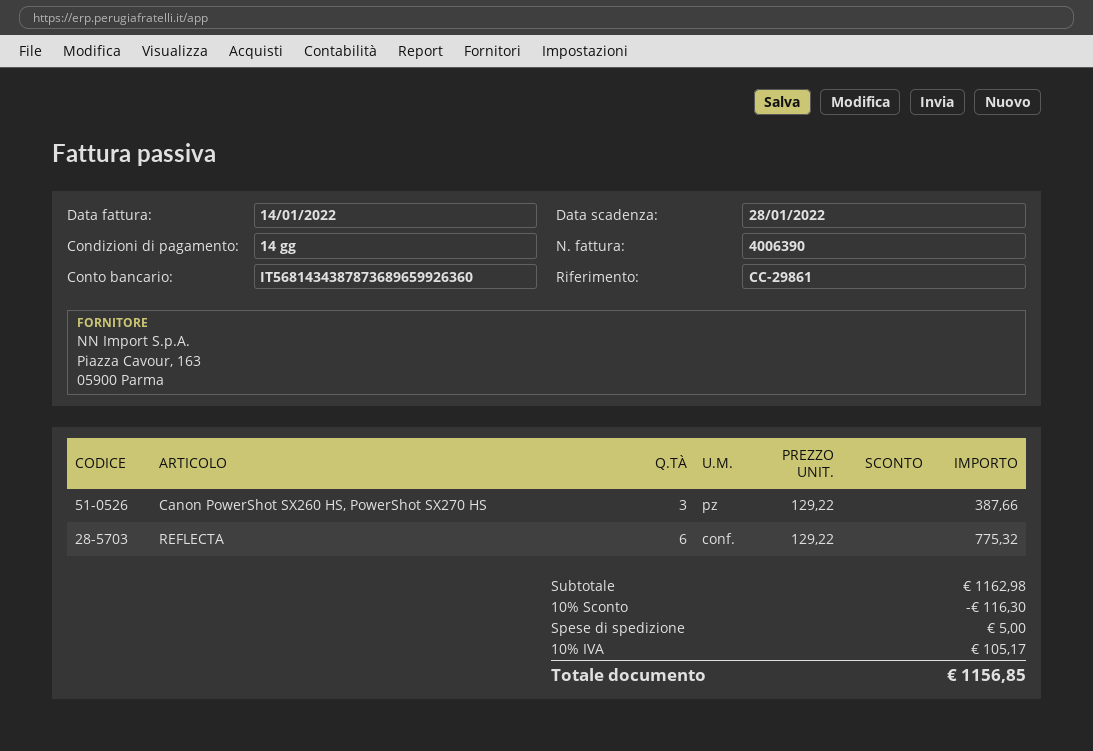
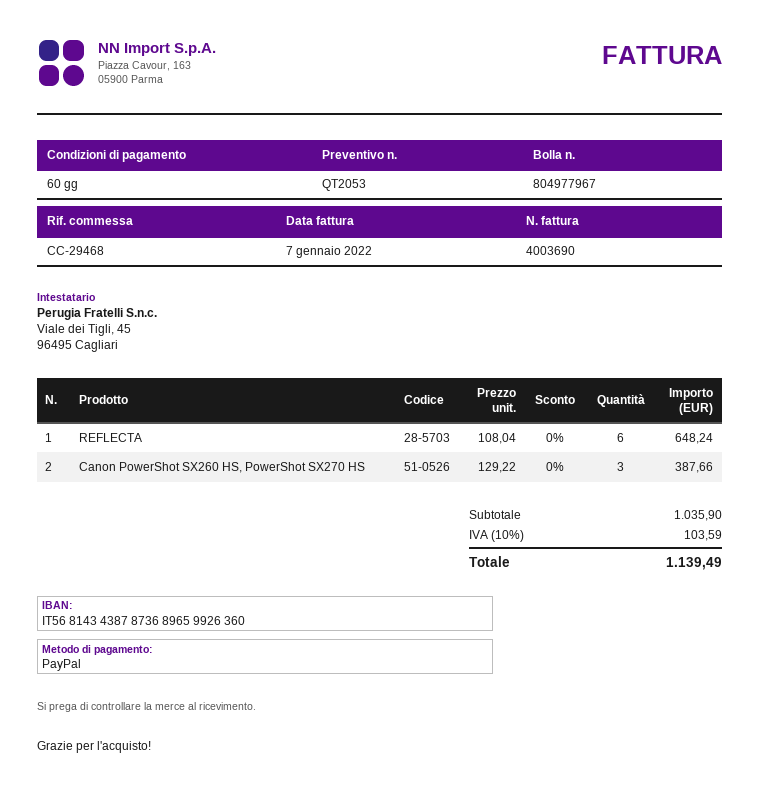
invoice number: 4006390 -> 4003690
invoice date: 2022-01-14 -> 2022-01-07
payment terms: 14 days -> 60 days
reference: CC-29861 -> CC-29468
REFLECTA: 6 x 129.22 = 775.32 -> 6 x 108.04 = 648.24
subtotal: 1162.98 -> 1035.90
discount: 10% = 116.30 -> none
shipping: 5.00 -> none
tax: 10% = 105.17 -> 10% = 103.59
total: 1156.85 -> 1139.49

